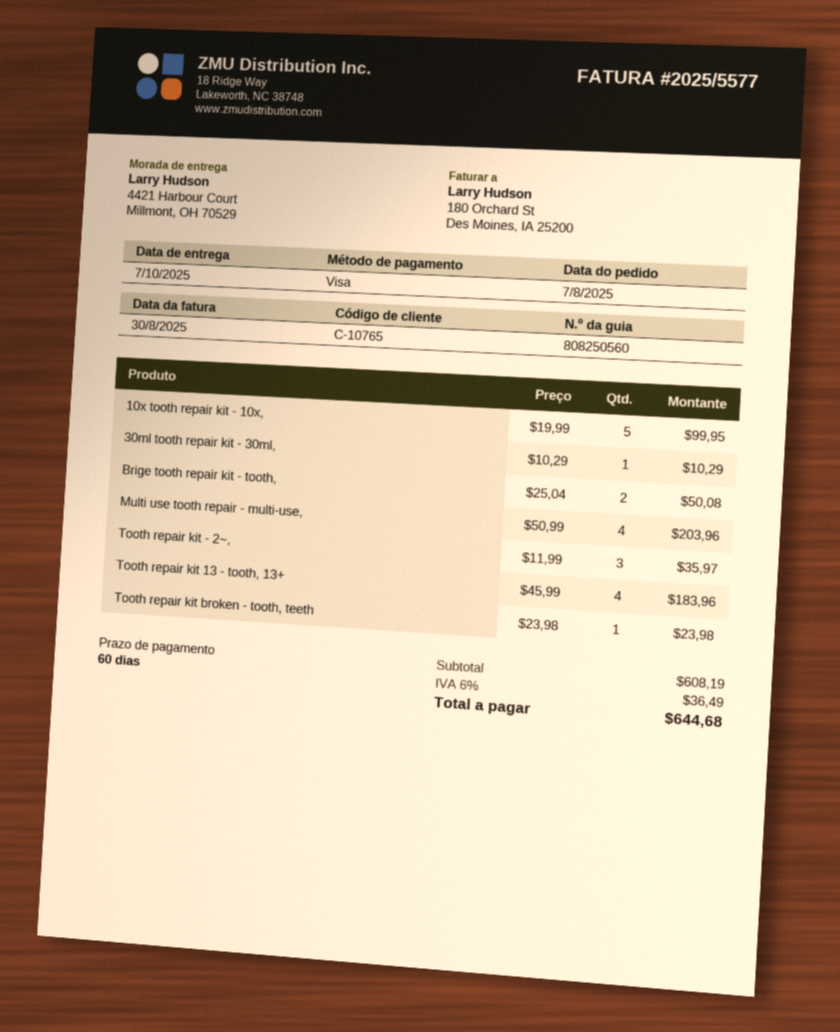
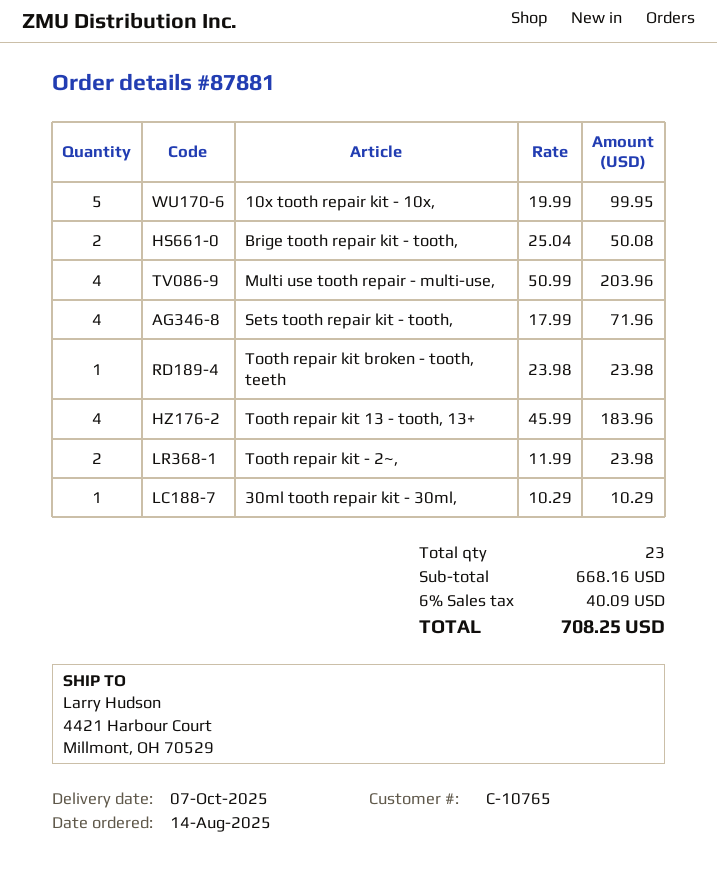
order date: 2025-08-07 -> 2025-08-14
Tooth repair kit - 2~,: 3 x 11.99 = 35.97 -> 2 x 11.99 = 23.98
Sets tooth repair kit - tooth,: none -> 4 x 17.99 = 71.96
subtotal: 608.19 -> 668.16
tax: 6% = 36.49 -> 6% = 40.09
total: 644.68 -> 708.25

